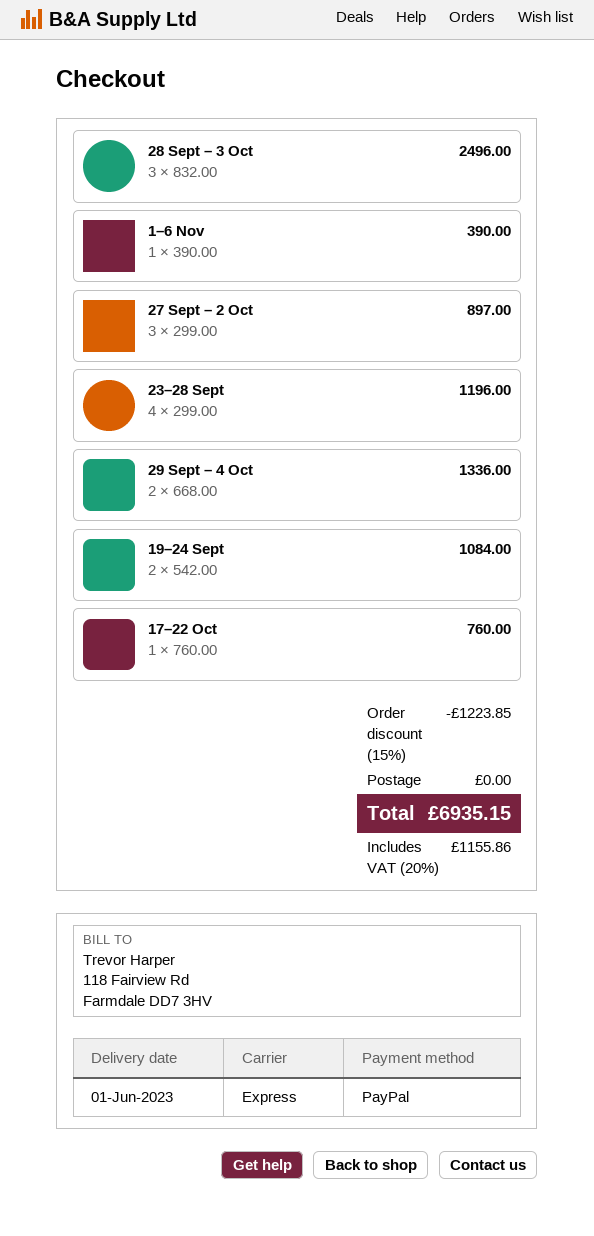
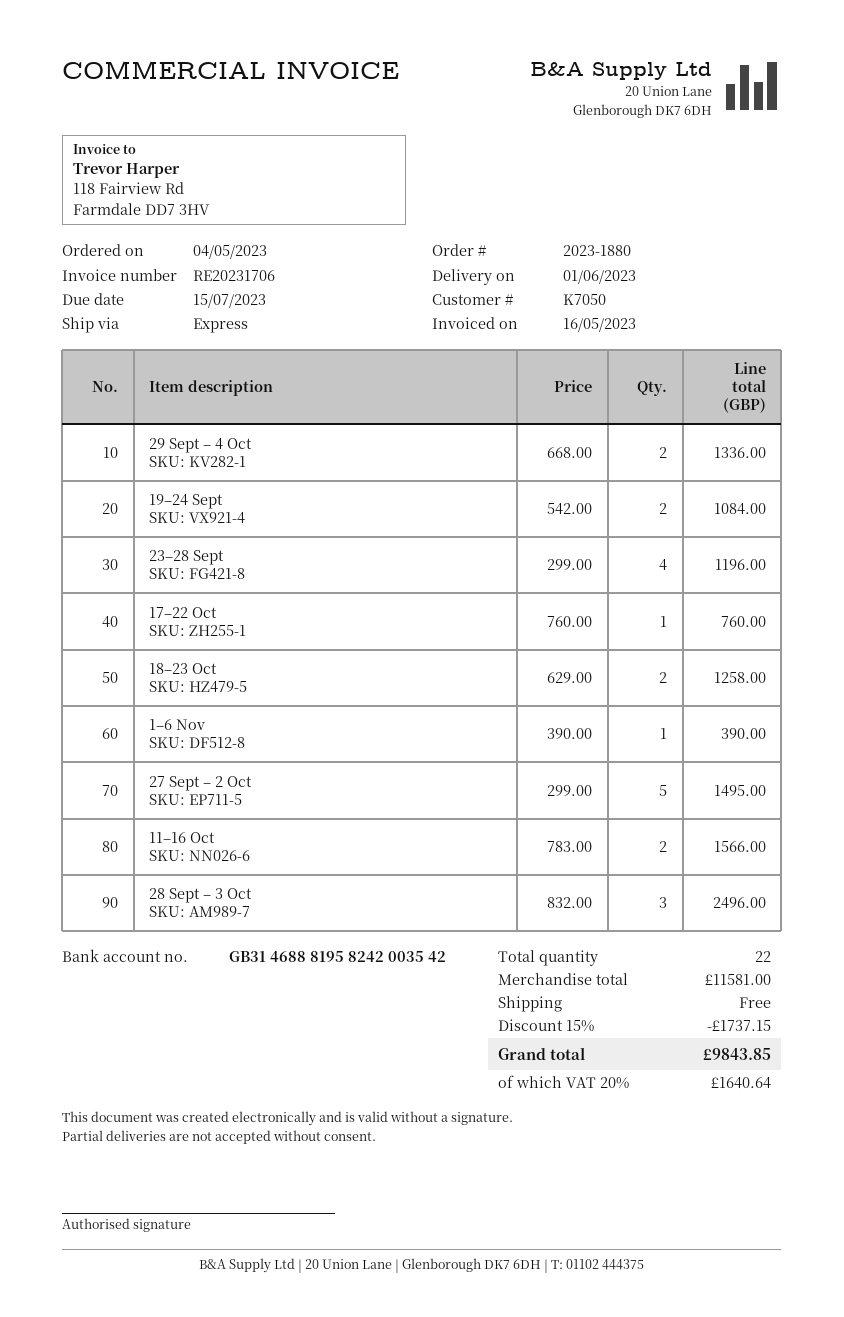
27 Sept – 2 Oct: 3 x 299.00 = 897.00 -> 5 x 299.00 = 1495.00
18–23 Oct: none -> 2 x 629.00 = 1258.00
11–16 Oct: none -> 2 x 783.00 = 1566.00
discount: 15% = 1223.85 -> 15% = 1737.15
tax: 20% = 1155.86 -> 20% = 1640.64
total: 6935.15 -> 9843.85

